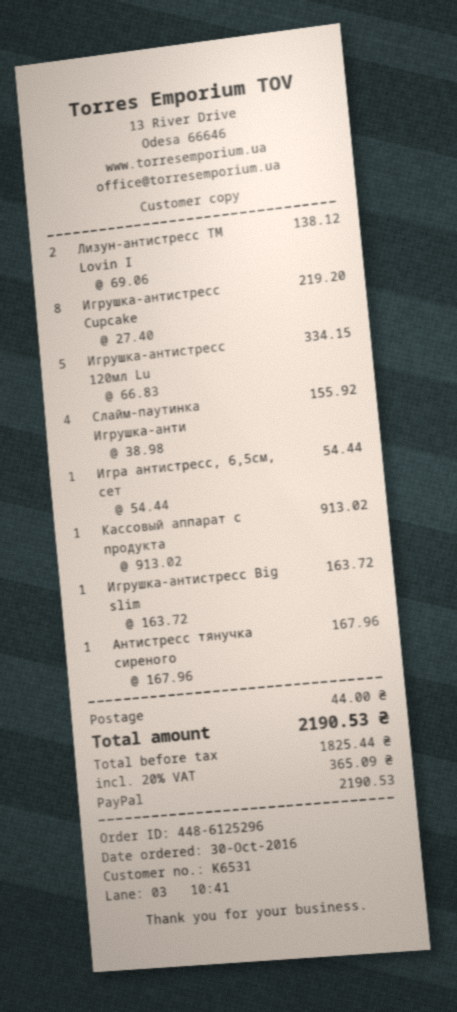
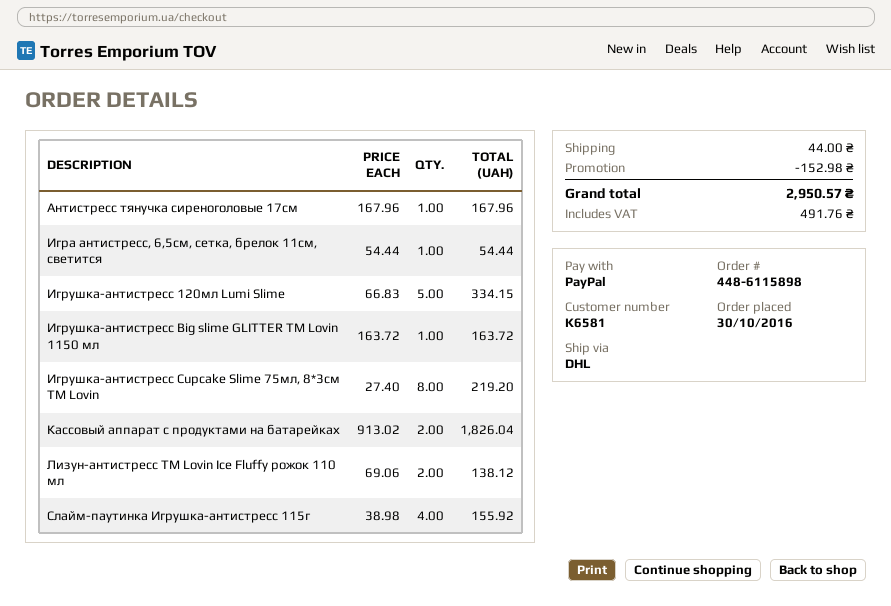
order number: 448-6125296 -> 448-6115898
customer number: K6531 -> K6581
Кассовый аппарат с продукта: 1 x 913.02 = 913.02 -> 2 x 913.02 = 1826.04
discount: none -> 152.98
tax: 365.09 -> 491.76
total: 2190.53 -> 2950.57

